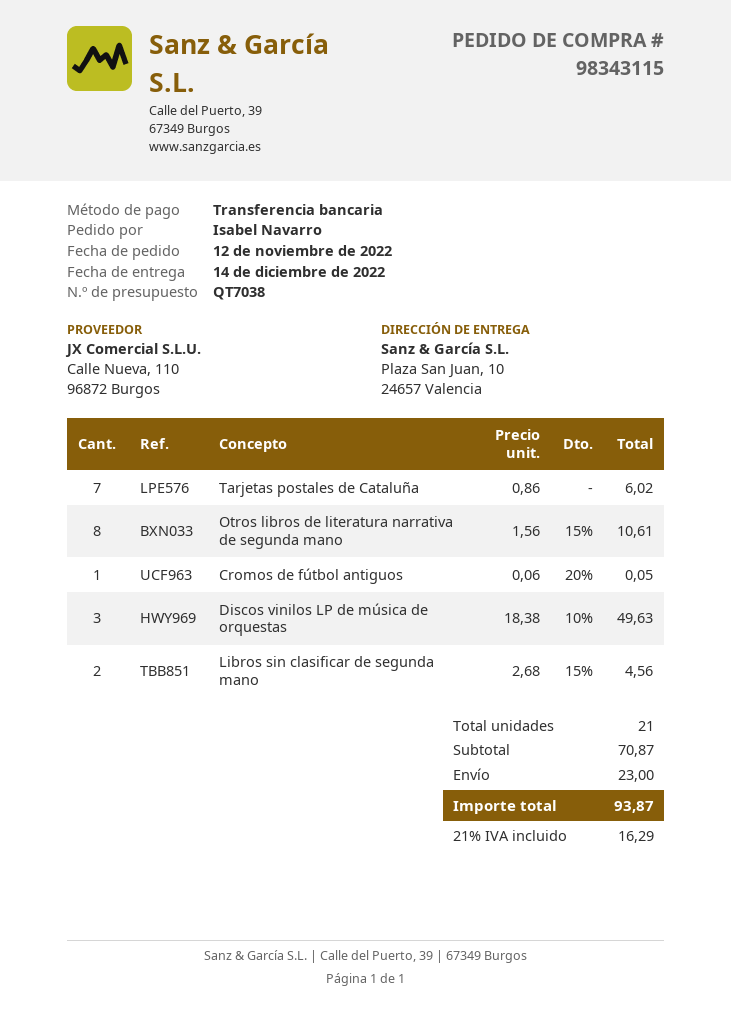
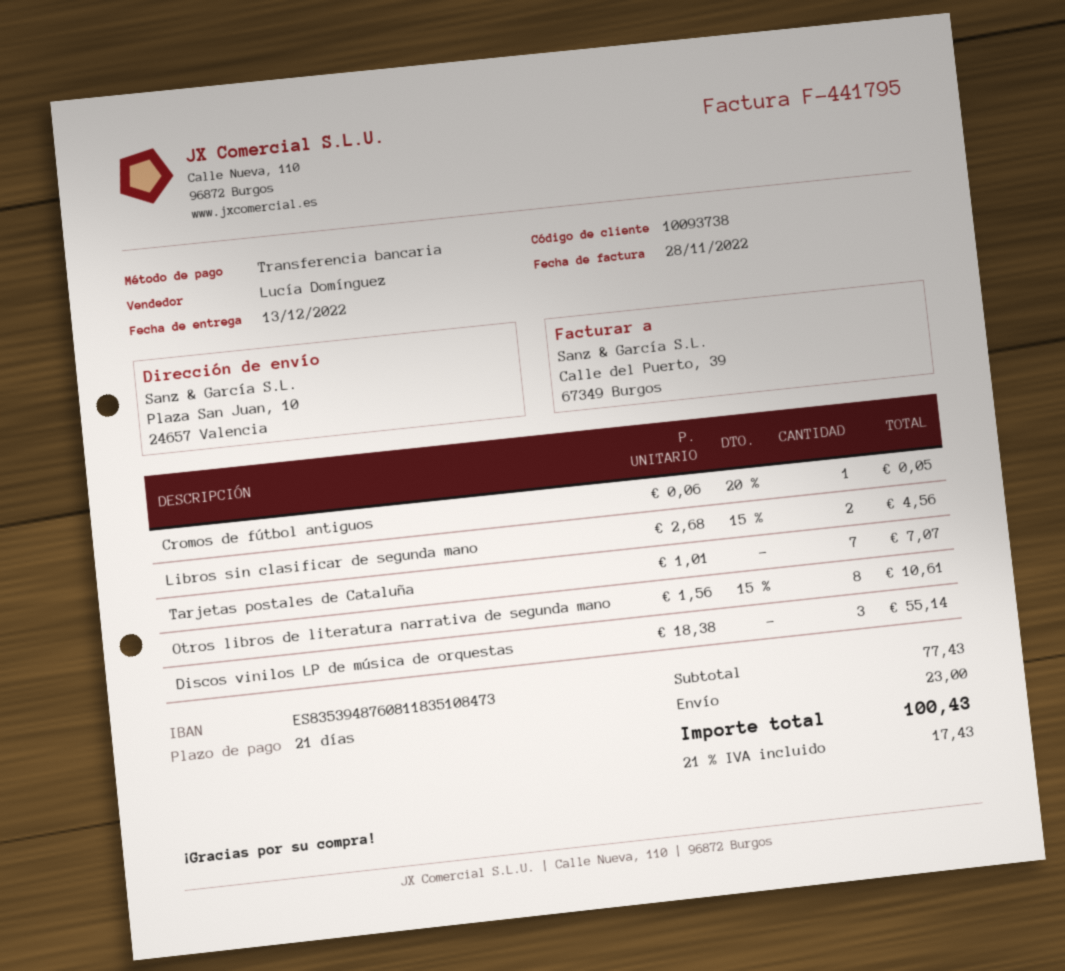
delivery date: 2022-12-14 -> 2022-12-13
Tarjetas postales de Cataluña: 7 x 0.86 = 6.02 -> 7 x 1.01 = 7.07
Discos vinilos LP de música de orquestas: 3 x 18.38 - 10% = 49.63 -> 3 x 18.38 = 55.14
subtotal: 70.87 -> 77.43
tax: 21% = 16.29 -> 21% = 17.43
total: 93.87 -> 100.43

